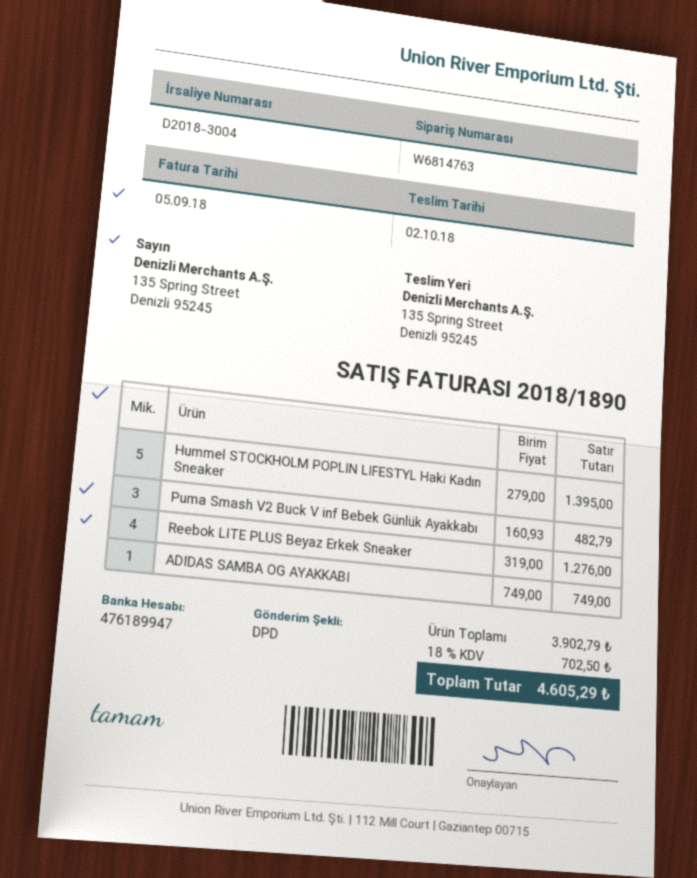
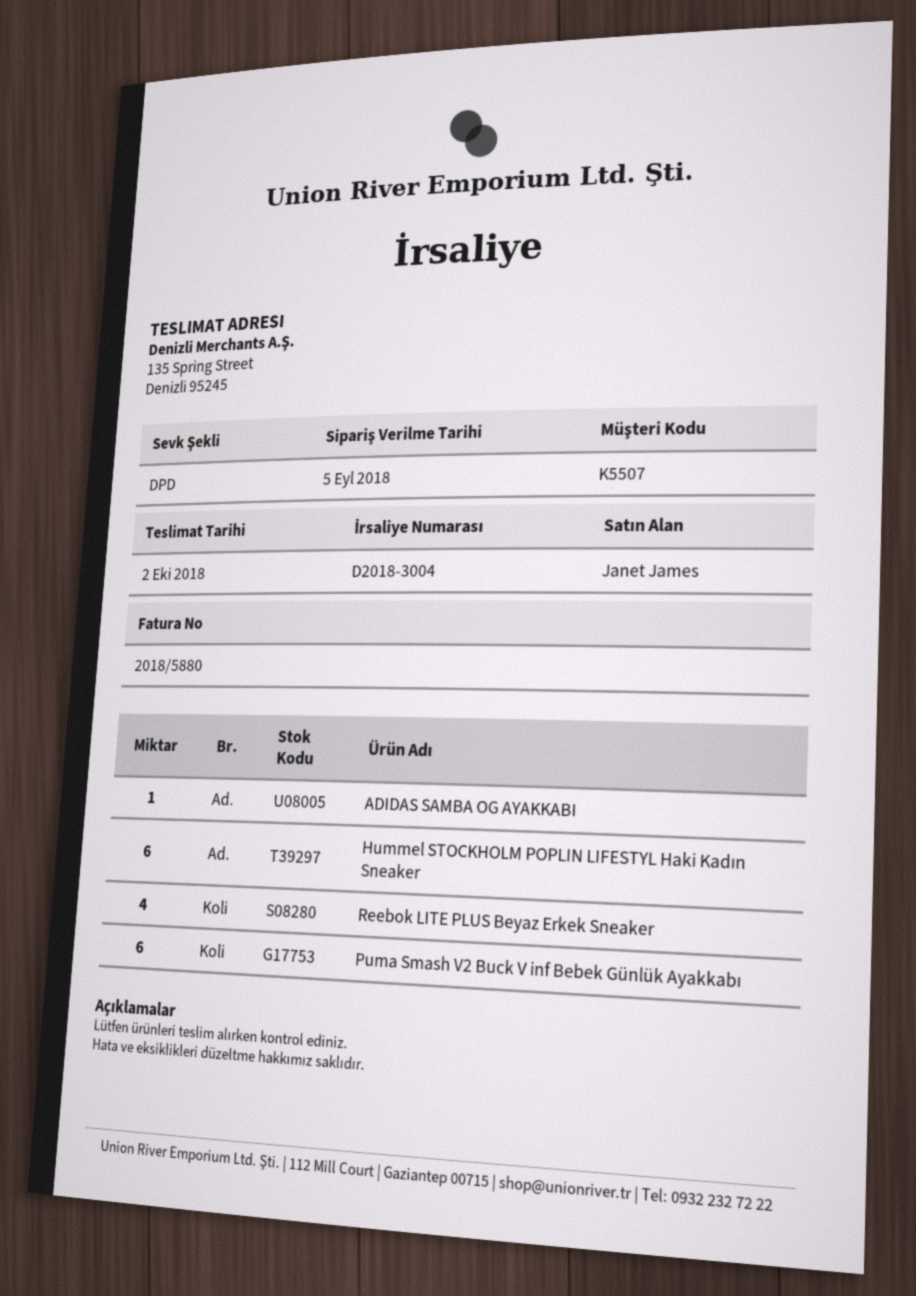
invoice number: 2018/1890 -> 2018/5880
Hummel STOCKHOLM POPLIN LIFESTYL Haki Kadın Sneaker: 5 -> 6
Puma Smash V2 Buck V inf Bebek Günlük Ayakkabı: 3 -> 6

